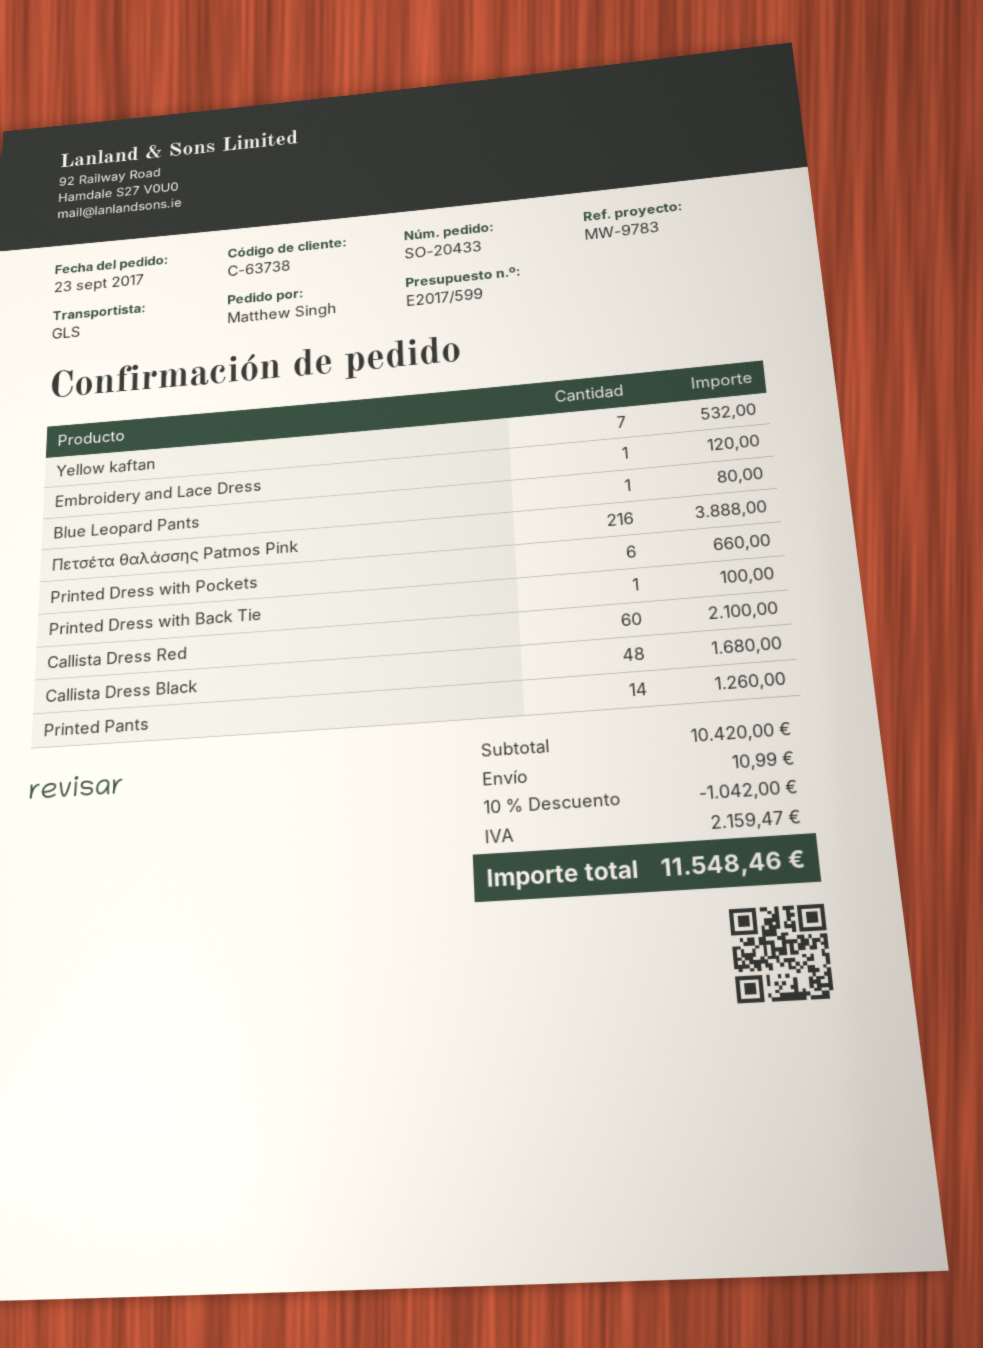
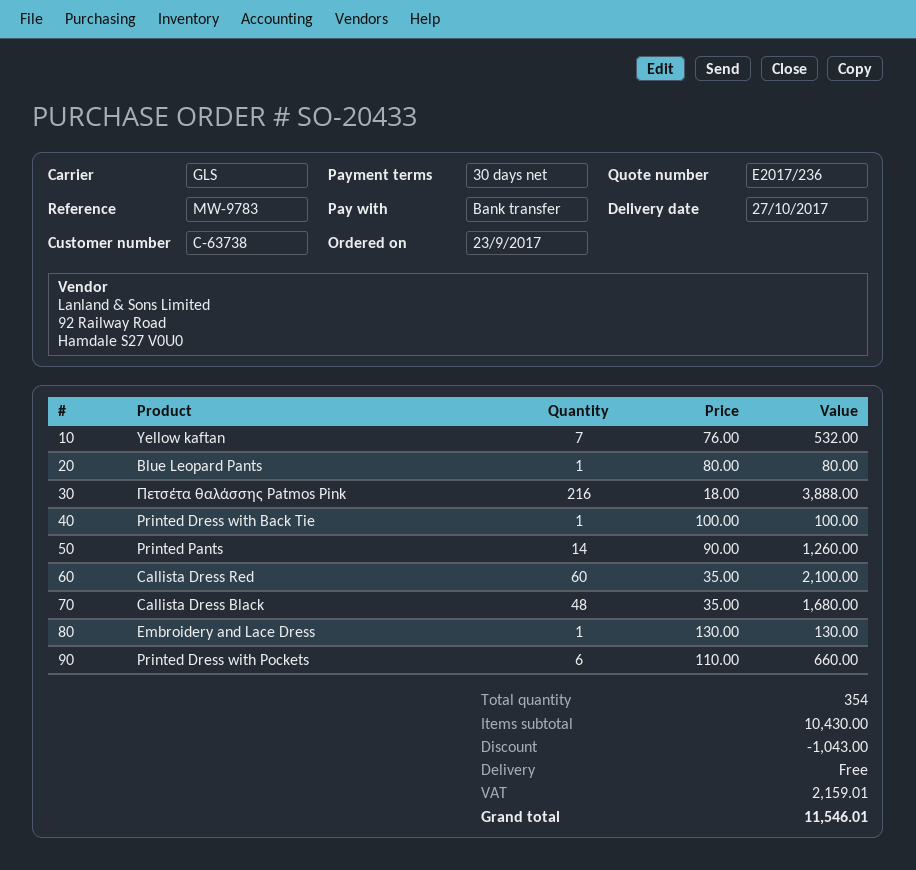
quote number: E2017/599 -> E2017/236
Embroidery and Lace Dress: 1 for 120.00 -> 1 for 130.00
subtotal: 10420.00 -> 10430.00
discount: 1042.00 -> 1043.00
shipping: 10.99 -> 0.00
tax: 2159.47 -> 2159.01
total: 11548.46 -> 11546.01

